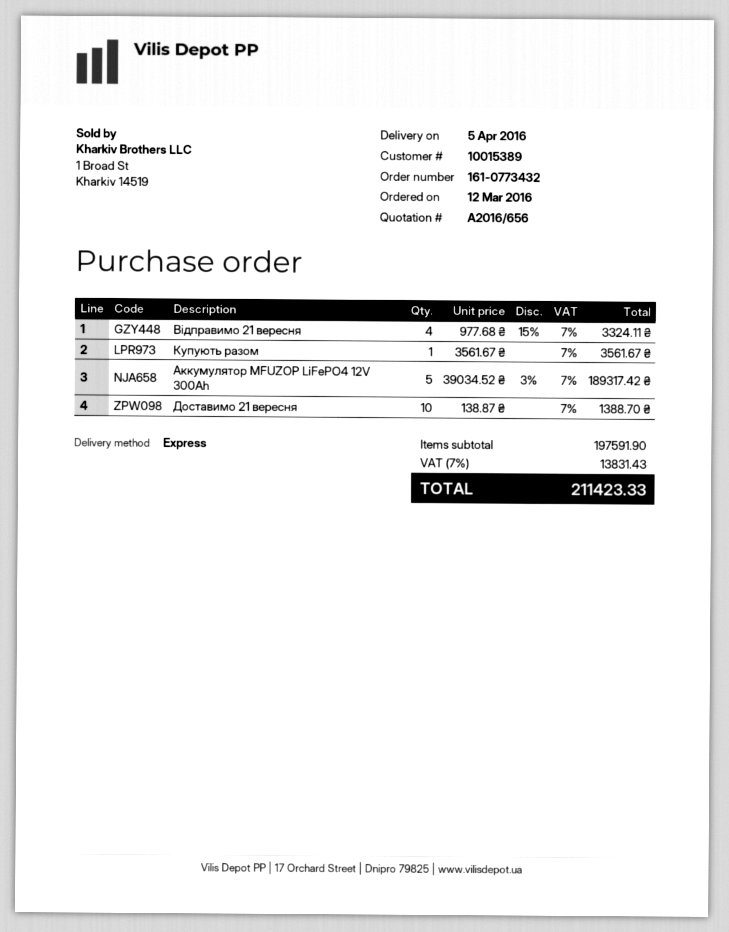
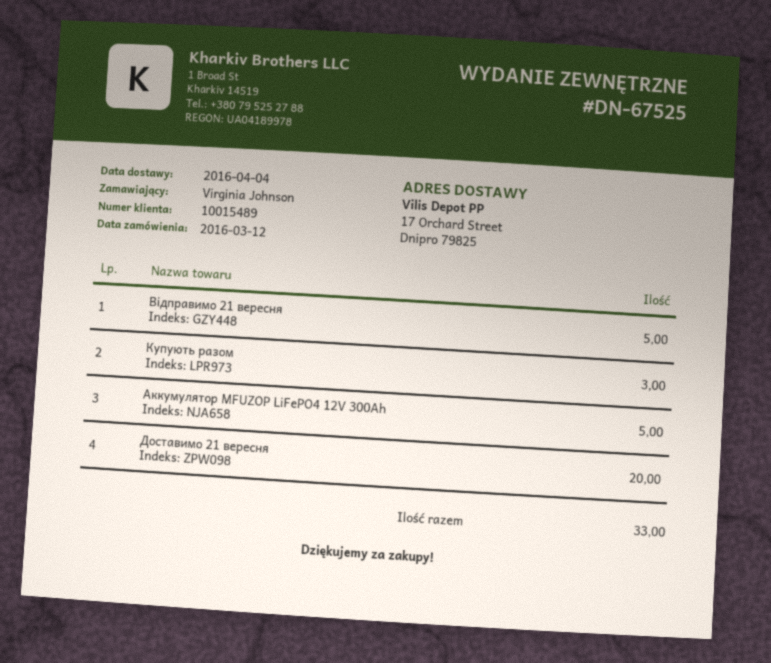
delivery date: 2016-04-05 -> 2016-04-04
customer number: 10015389 -> 10015489
Відправимо 21 вересня: 4 -> 5
Купують разом: 1 -> 3
Доставимо 21 вересня: 10 -> 20

